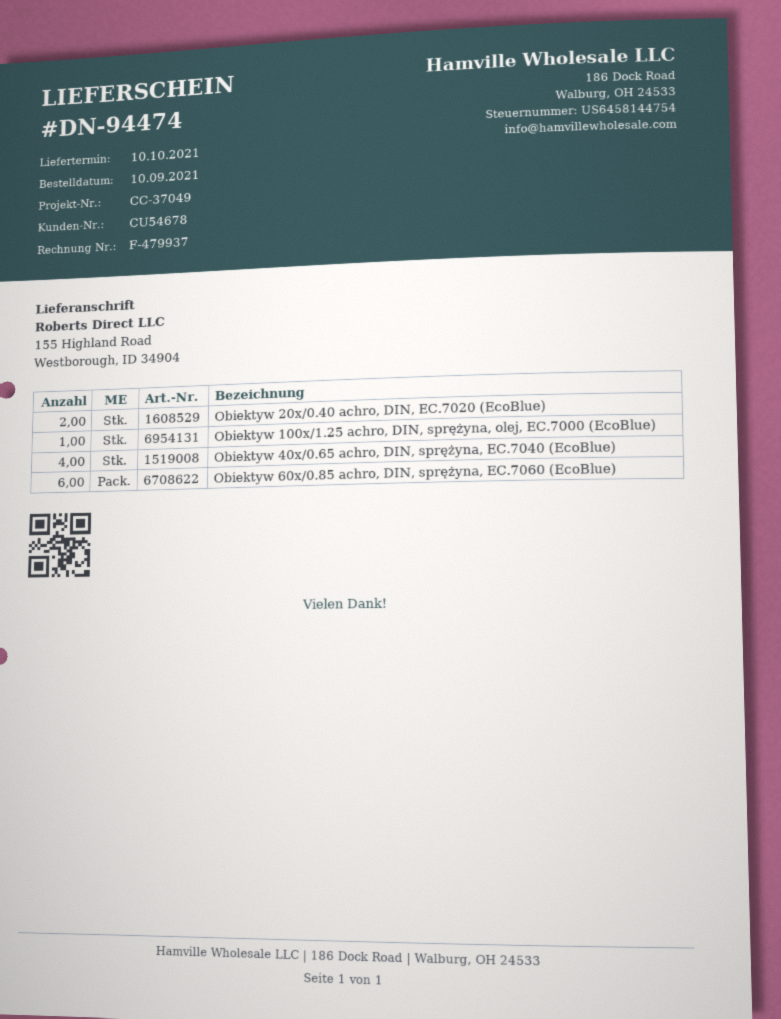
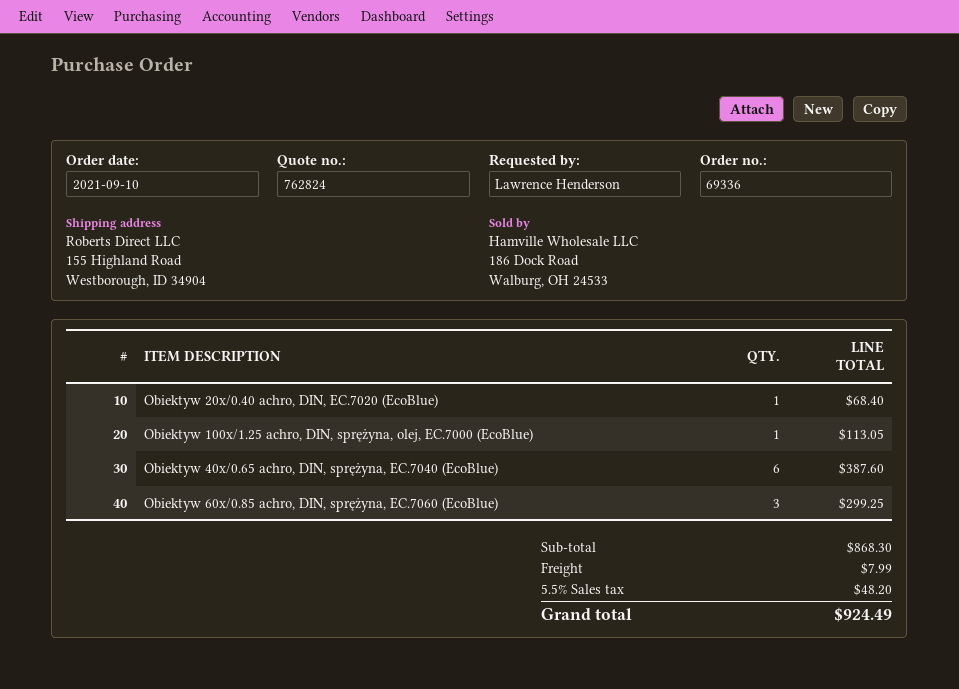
Obiektyw 20x/0.40 achro, DIN, EC.7020 (EcoBlue): 2 -> 1
Obiektyw 40x/0.65 achro, DIN, sprężyna, EC.7040 (EcoBlue): 4 -> 6
Obiektyw 60x/0.85 achro, DIN, sprężyna, EC.7060 (EcoBlue): 6 -> 3

